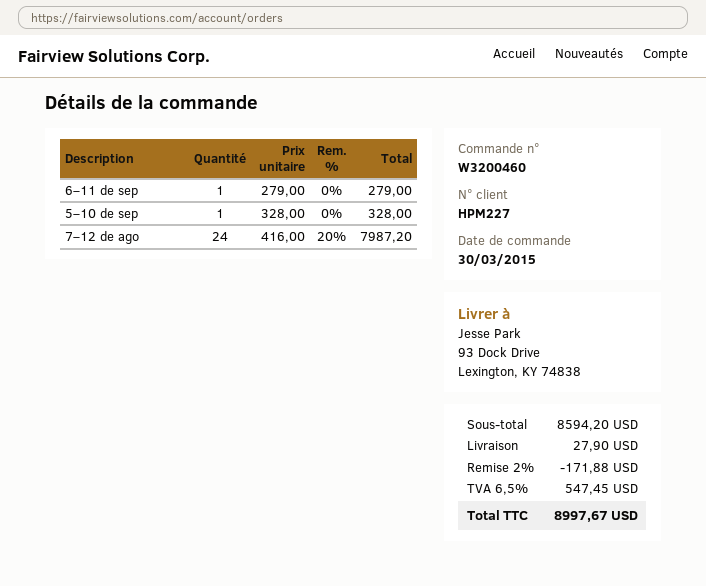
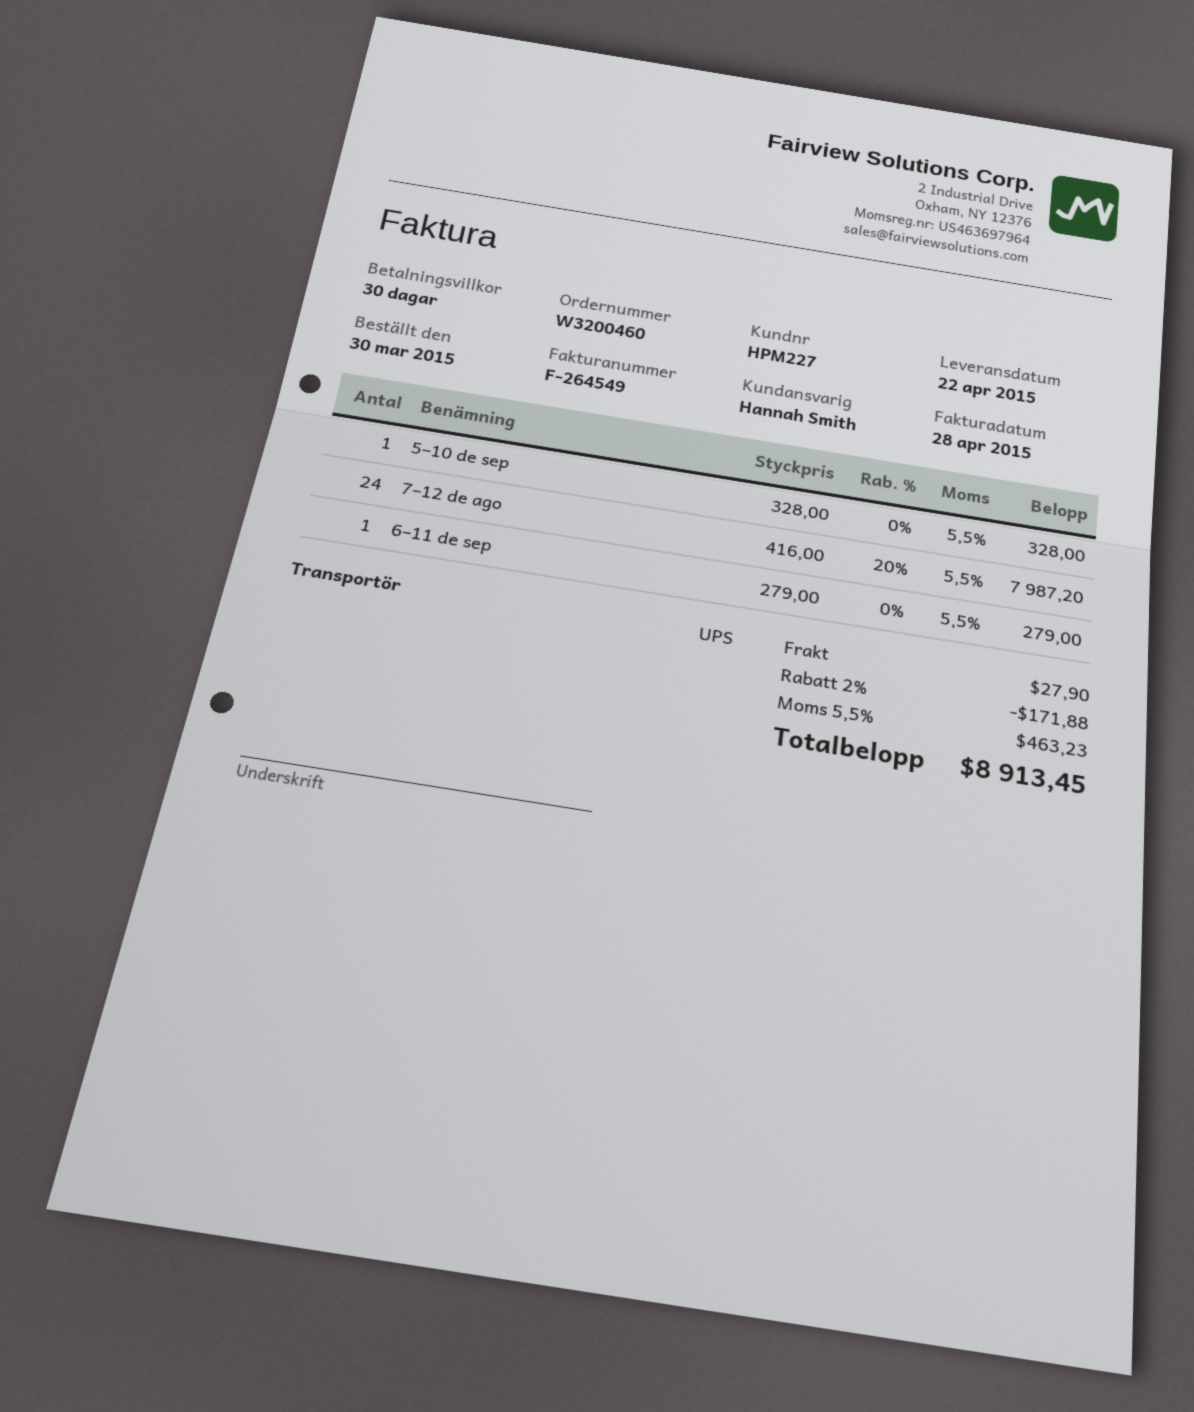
tax: 6.5% = 547.45 -> 5.5% = 463.23
total: 8997.67 -> 8913.45

